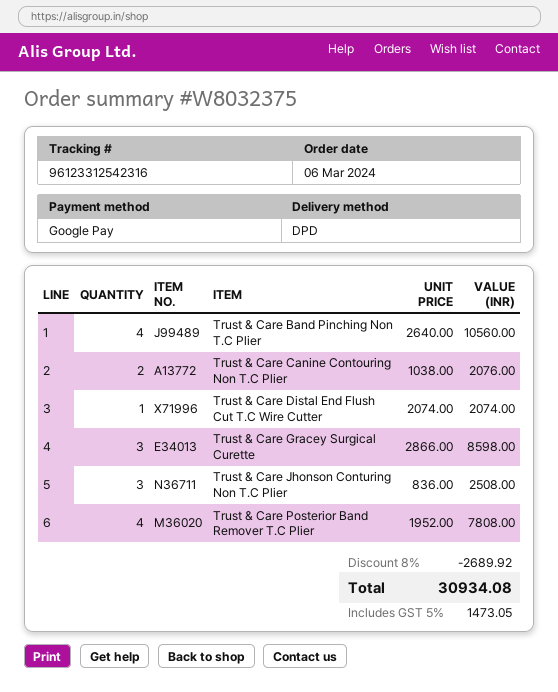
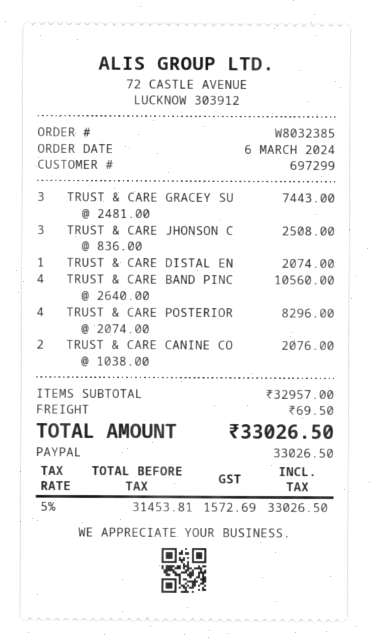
order number: W8032375 -> W8032385
payment method: Google Pay -> PayPal
Trust & Care Gracey Surgical Curette: 3 x 2866.00 = 8598.00 -> 3 x 2481.00 = 7443.00
Trust & Care Posterior Band Remover T.C Plier: 4 x 1952.00 = 7808.00 -> 4 x 2074.00 = 8296.00
discount: 8% = 2689.92 -> none
shipping: none -> 69.50
tax: 5% = 1473.05 -> 5% = 1572.69
total: 30934.08 -> 33026.50

